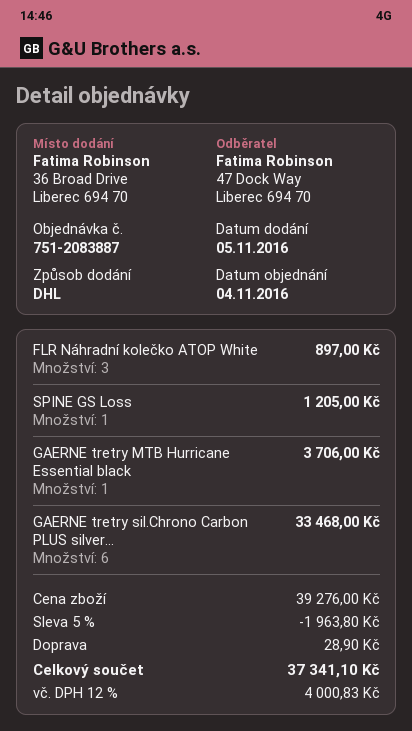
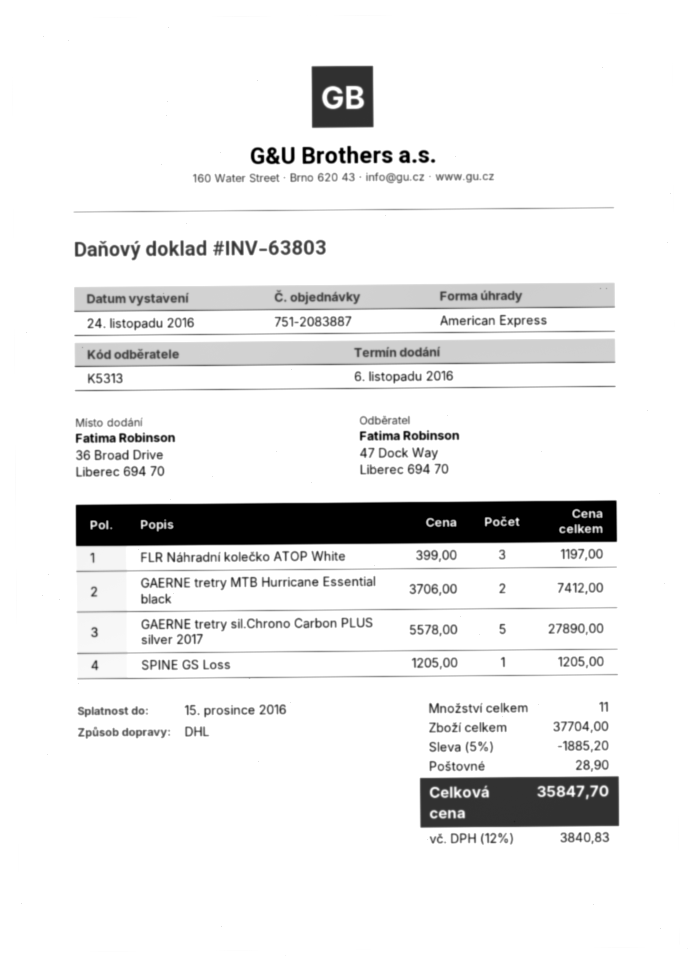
delivery date: 2016-11-05 -> 2016-11-06
FLR Náhradní kolečko ATOP White: 3 for 897.00 -> 3 for 1197.00
GAERNE tretry MTB Hurricane Essential black: 1 for 3706.00 -> 2 for 7412.00
GAERNE tretry sil.Chrono Carbon PLUS silver...: 6 for 33468.00 -> 5 for 27890.00
subtotal: 39276.00 -> 37704.00
discount: 5% = 1963.80 -> 5% = 1885.20
tax: 12% = 4000.83 -> 12% = 3840.83
total: 37341.10 -> 35847.70

